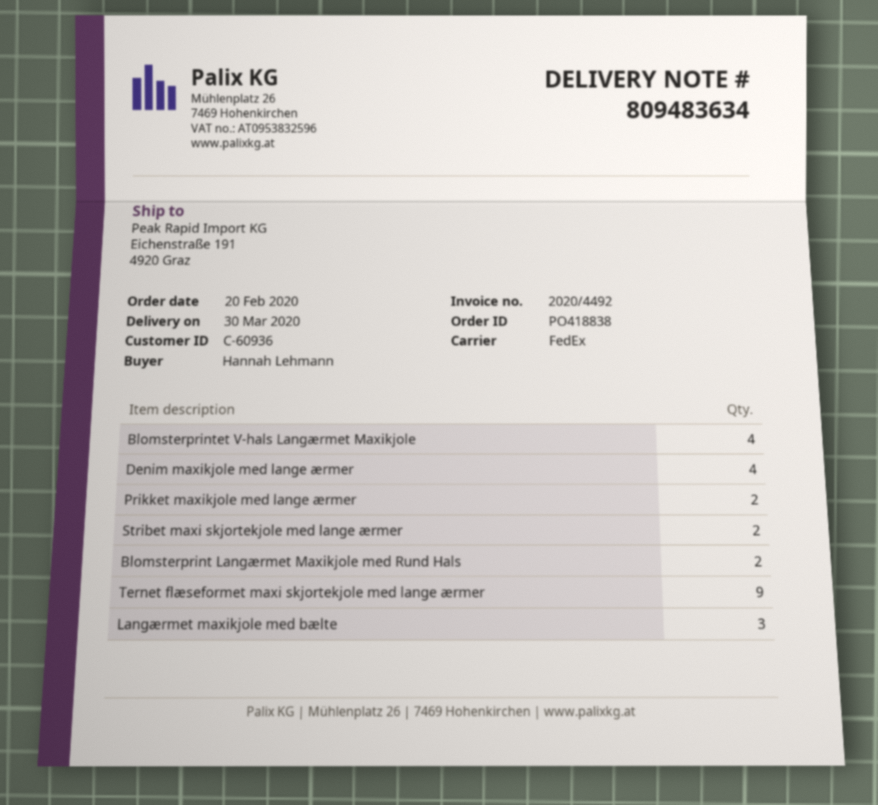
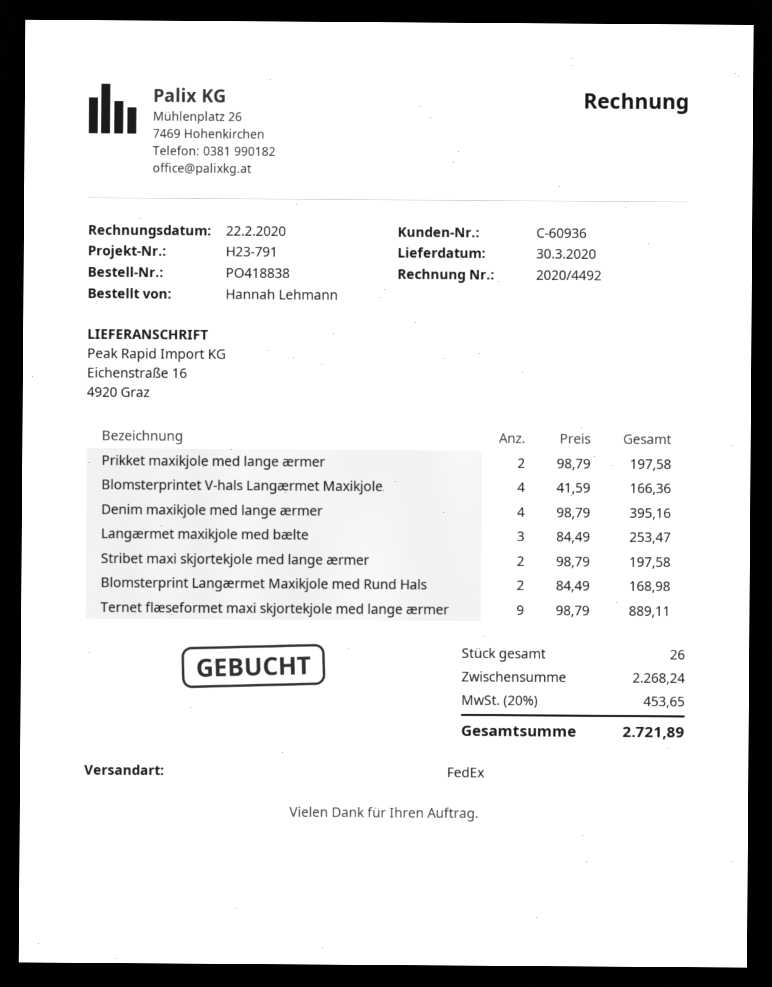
ship to: Eichenstraße 191, 4920 Graz -> Eichenstraße 16, 4920 Graz

